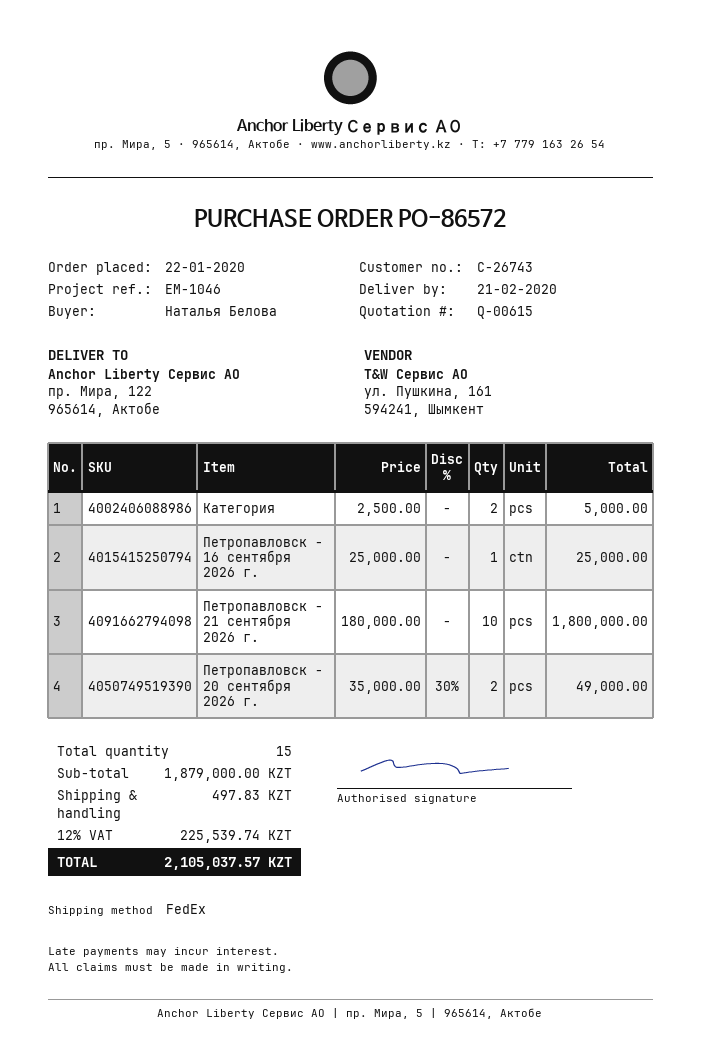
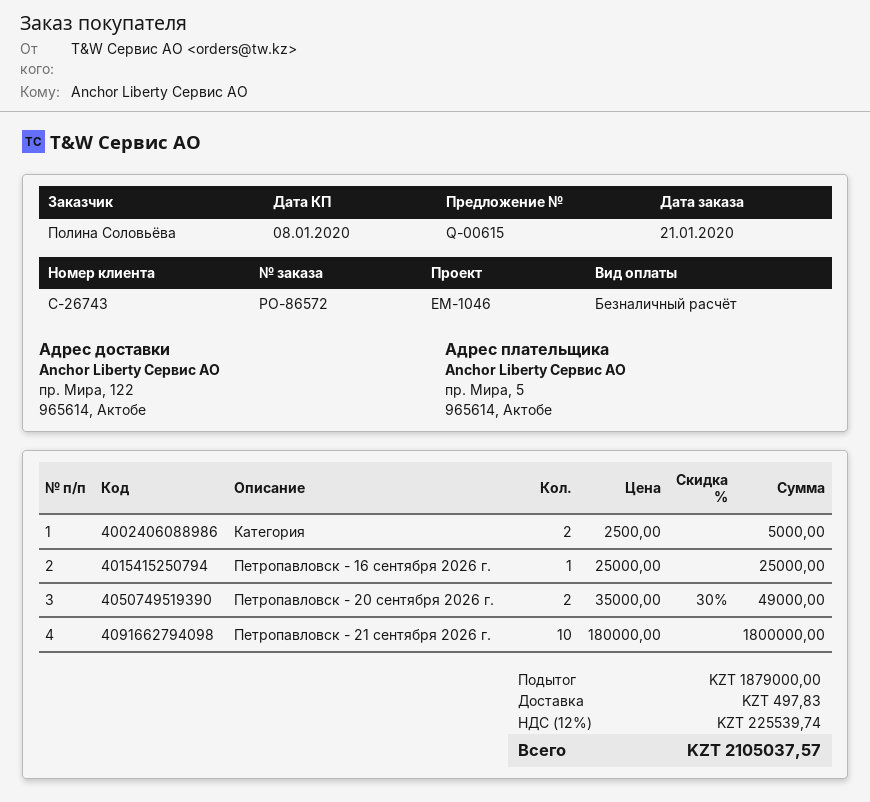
order date: 2020-01-22 -> 2020-01-21
ordered by: Наталья Белова -> Полина Соловьёва

